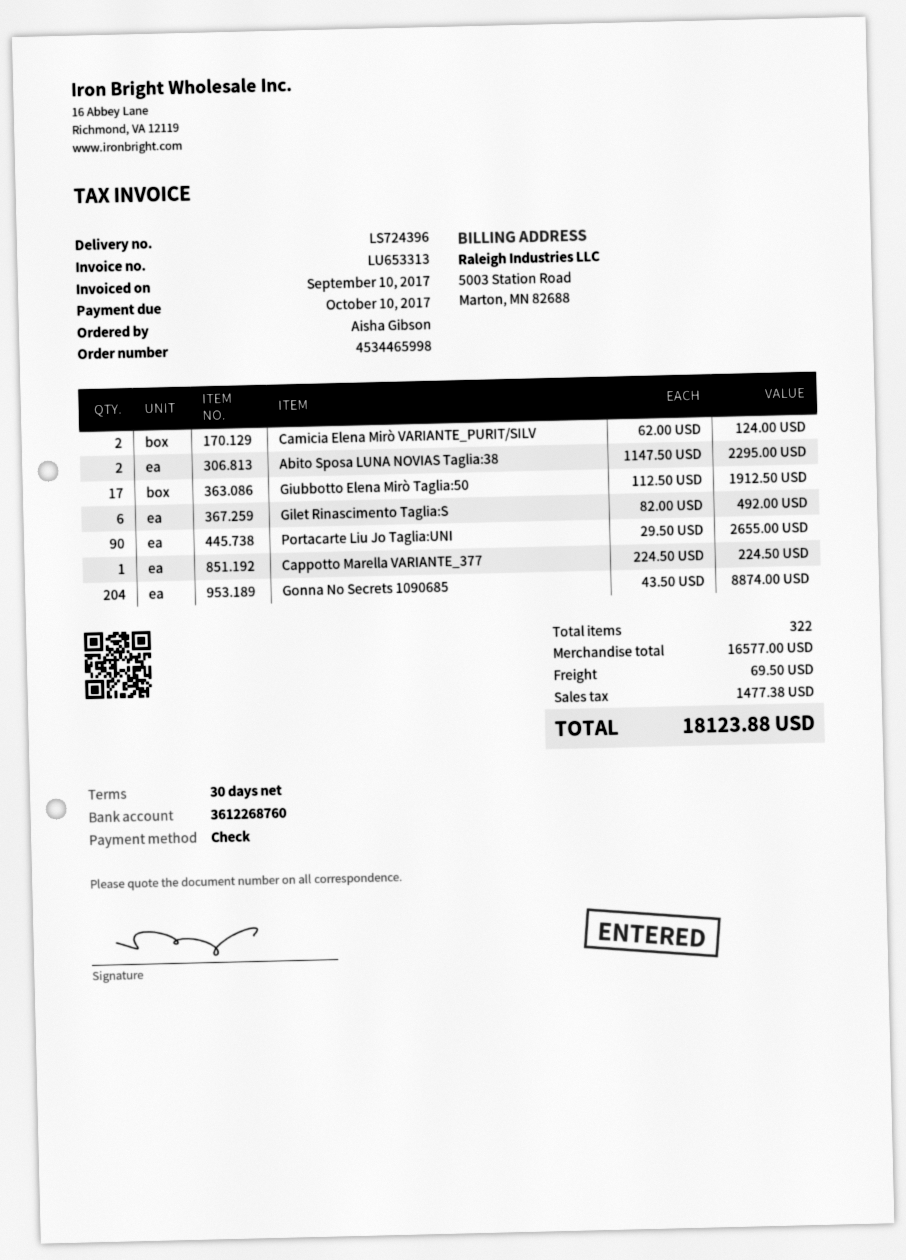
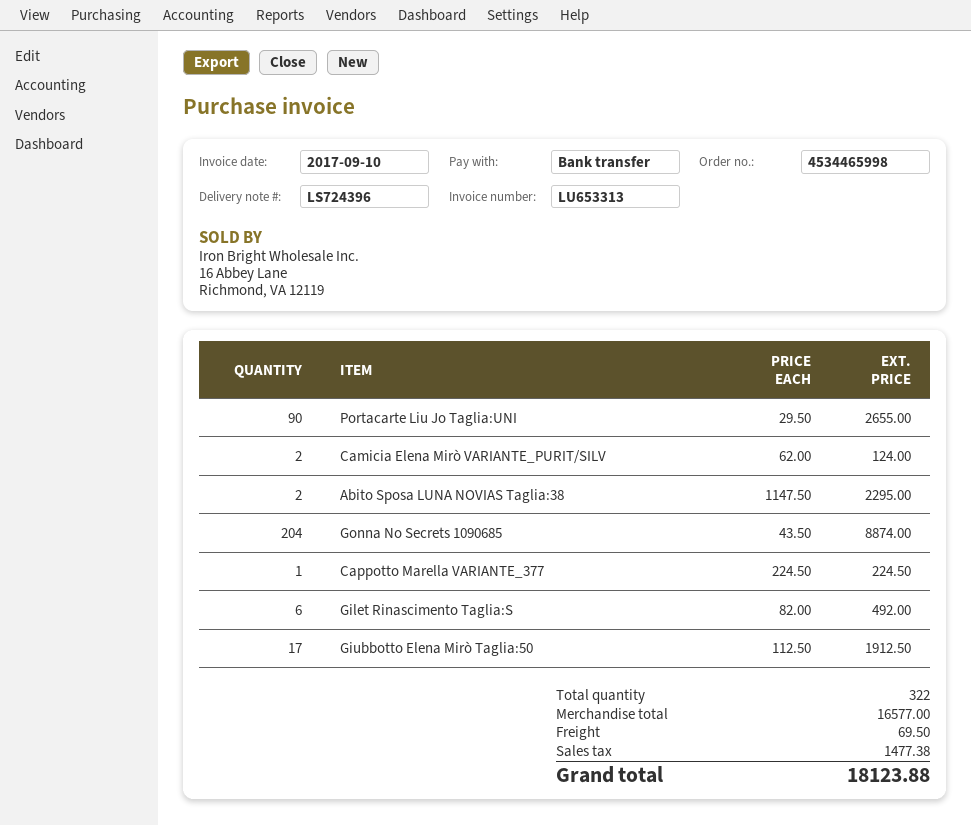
payment method: cheque -> bank transfer

